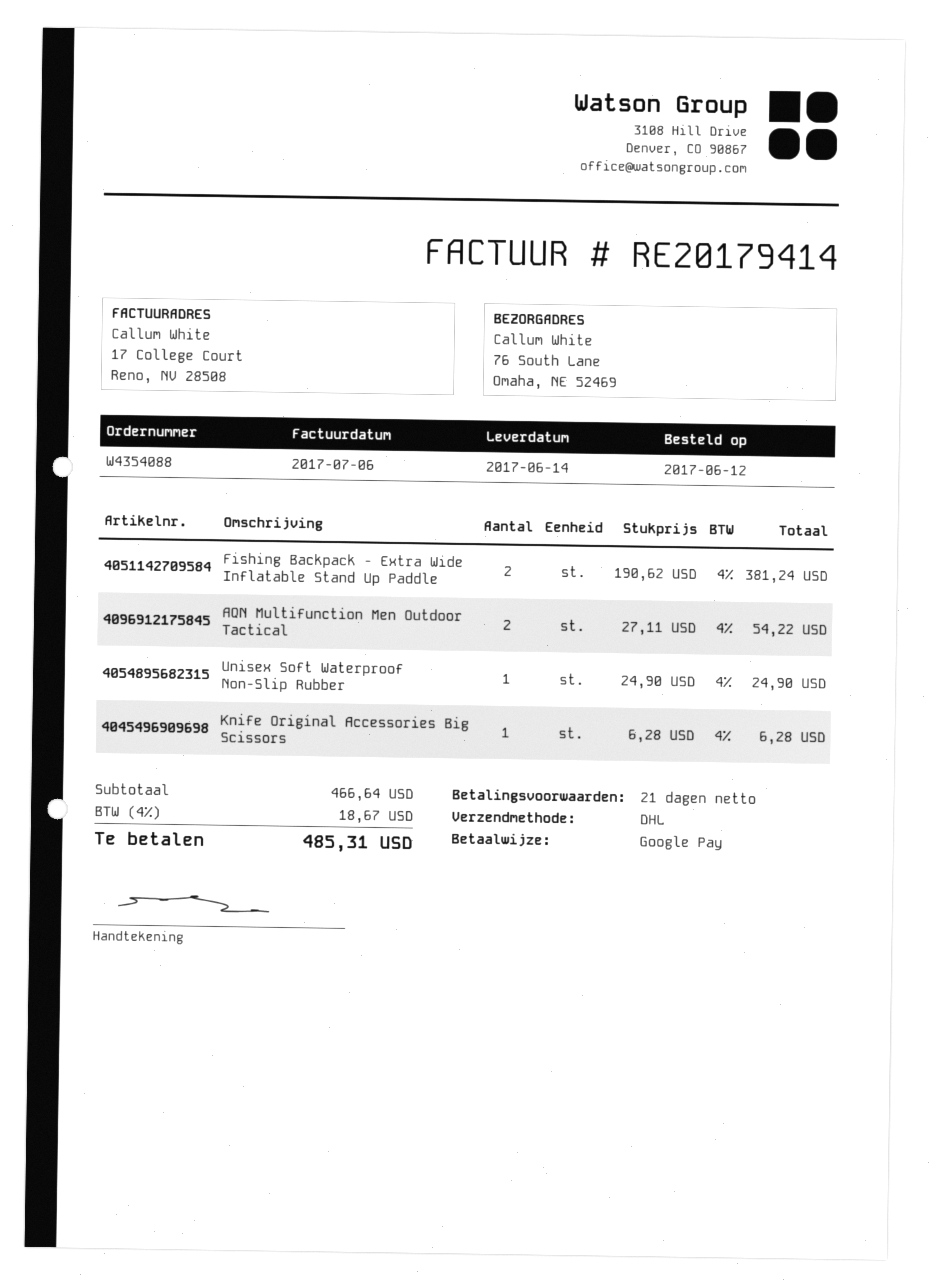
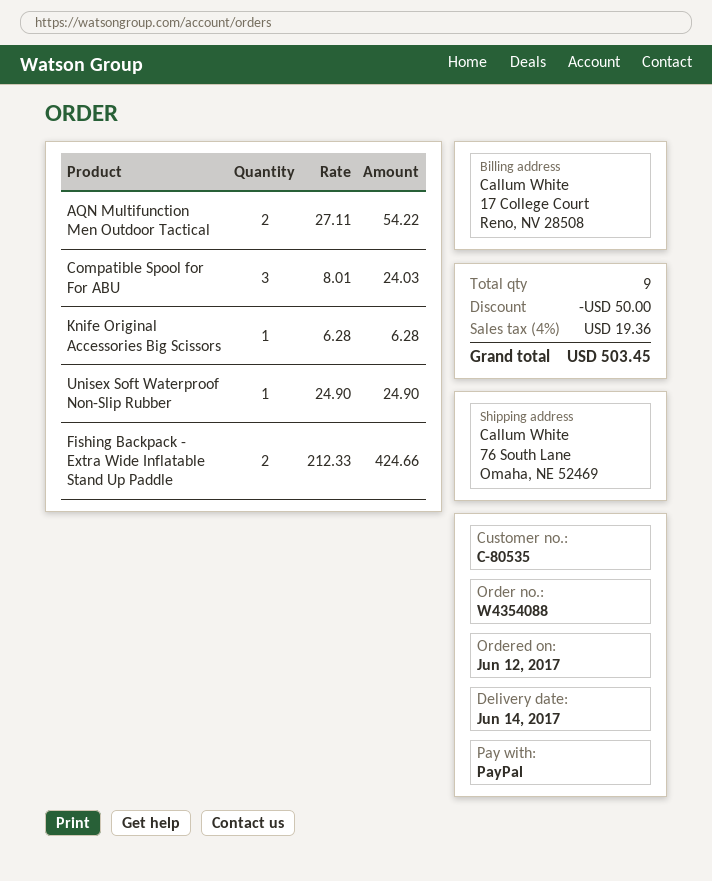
payment method: Google Pay -> PayPal
Fishing Backpack - Extra Wide Inflatable Stand Up Paddle: 2 x 190.62 = 381.24 -> 2 x 212.33 = 424.66
Compatible Spool for For ABU: none -> 3 x 8.01 = 24.03
discount: none -> 50.00
tax: 4% = 18.67 -> 4% = 19.36
total: 485.31 -> 503.45

